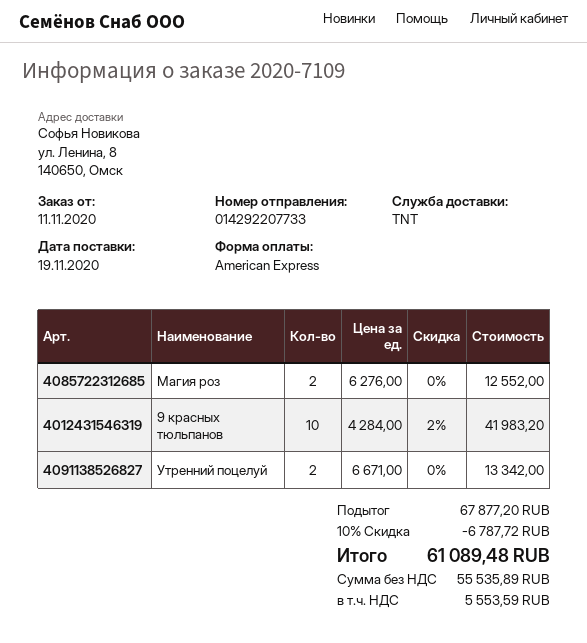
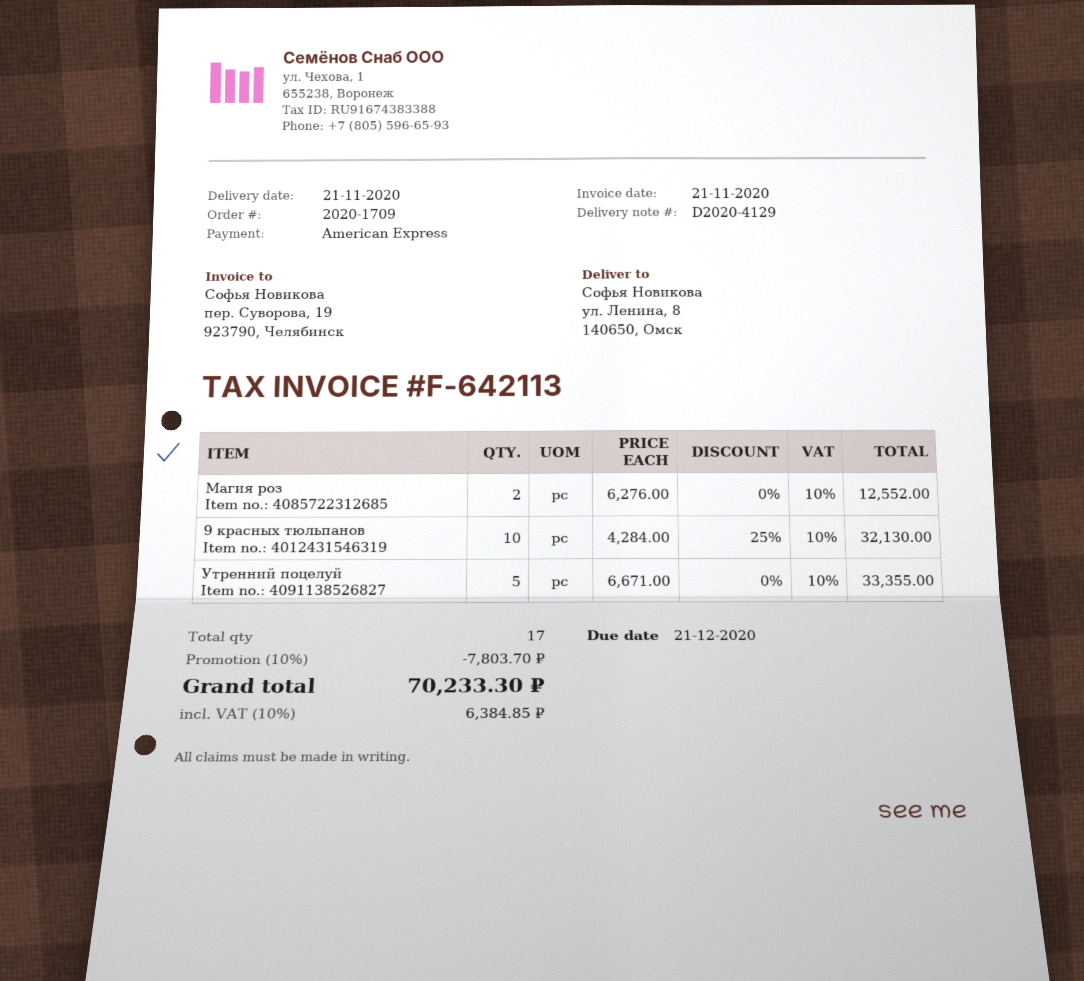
order number: 2020-7109 -> 2020-1709
delivery date: 2020-11-19 -> 2020-11-21
9 красных тюльпанов: 10 x 4284.00 - 2% = 41983.20 -> 10 x 4284.00 - 25% = 32130.00
Утренний поцелуй: 2 x 6671.00 = 13342.00 -> 5 x 6671.00 = 33355.00
discount: 10% = 6787.72 -> 10% = 7803.70
tax: 5553.59 -> 6384.85
total: 61089.48 -> 70233.30

